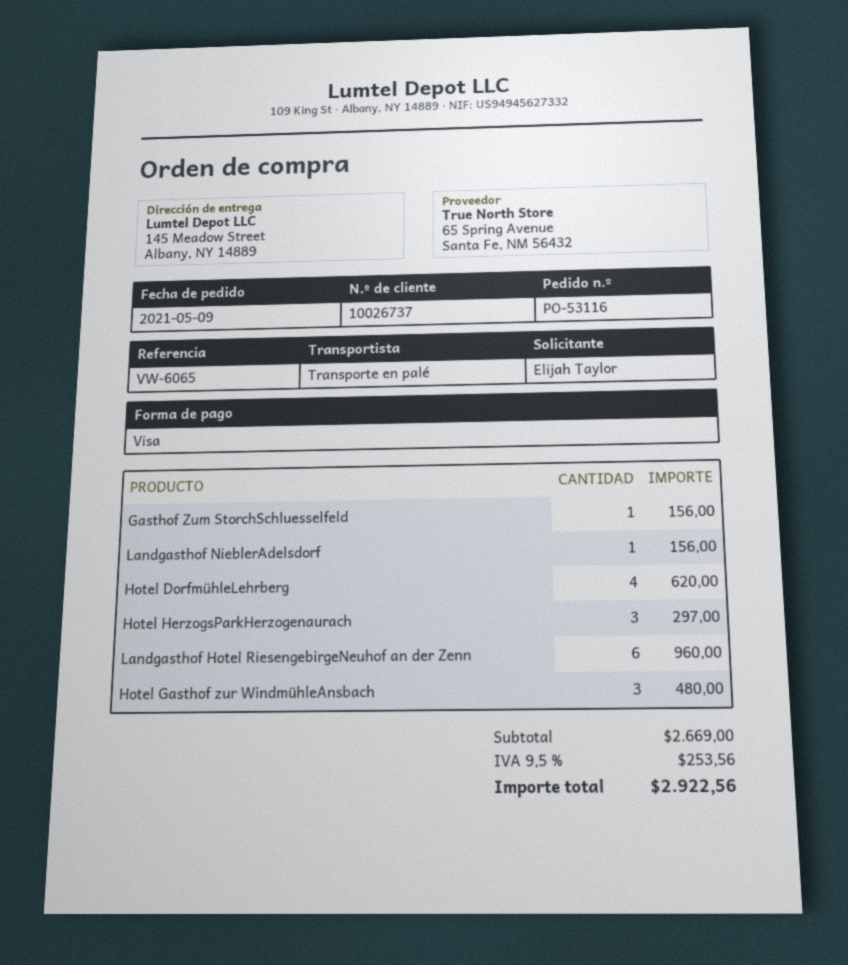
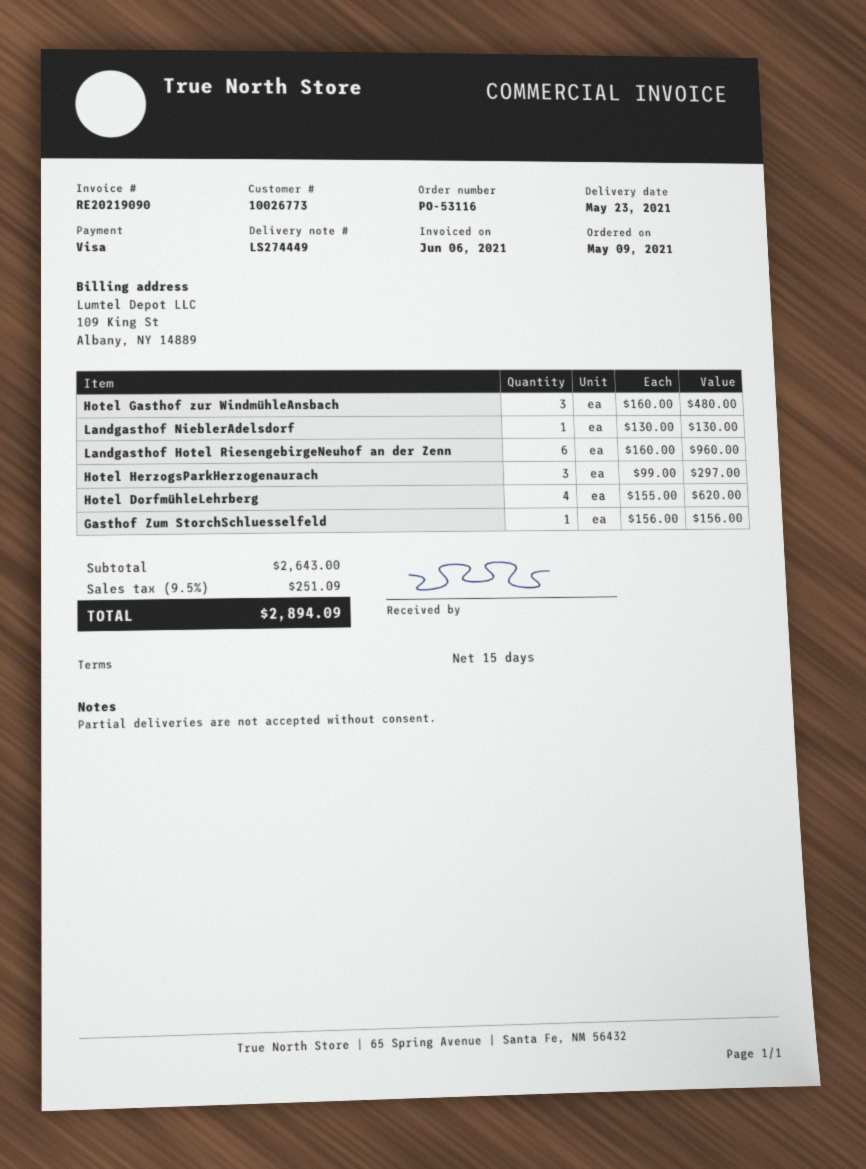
customer number: 10026737 -> 10026773
Landgasthof NieblerAdelsdorf: 1 for 156.00 -> 1 for 130.00
subtotal: 2669.00 -> 2643.00
tax: 9.5% = 253.56 -> 9.5% = 251.09
total: 2922.56 -> 2894.09

